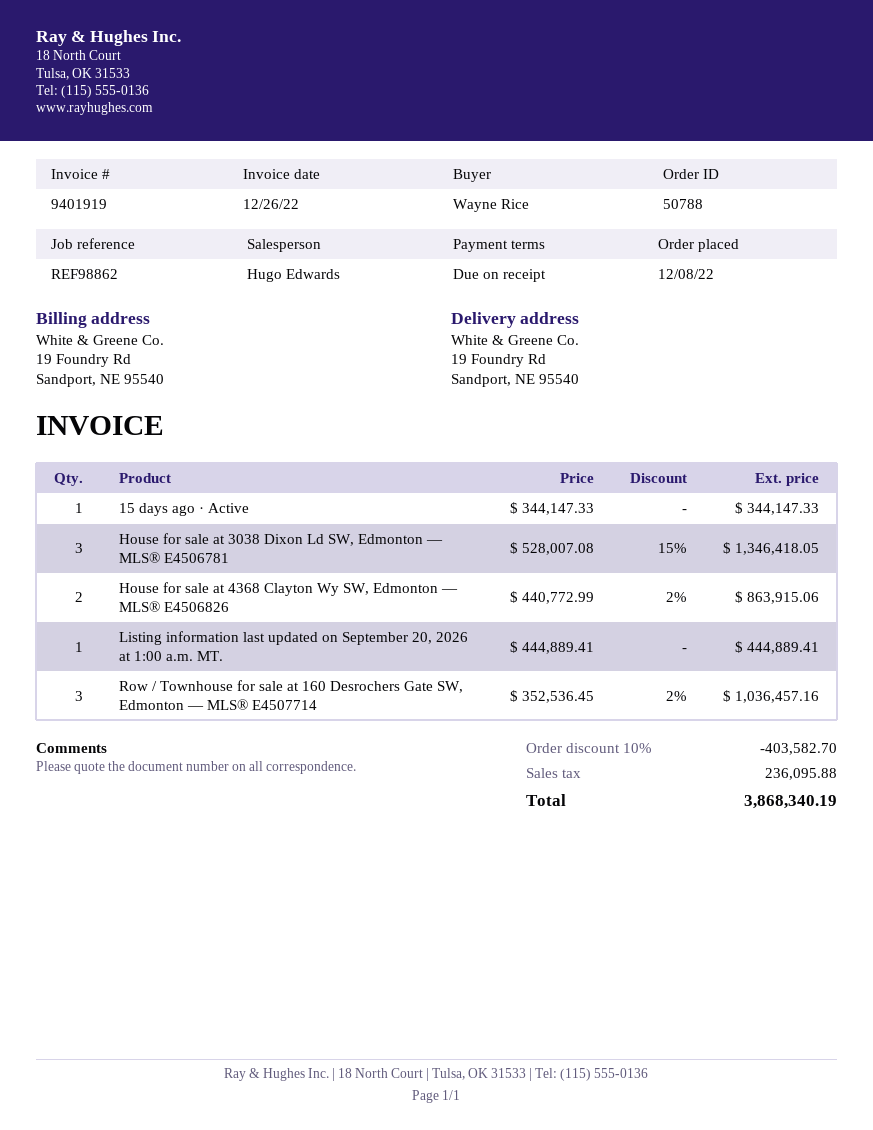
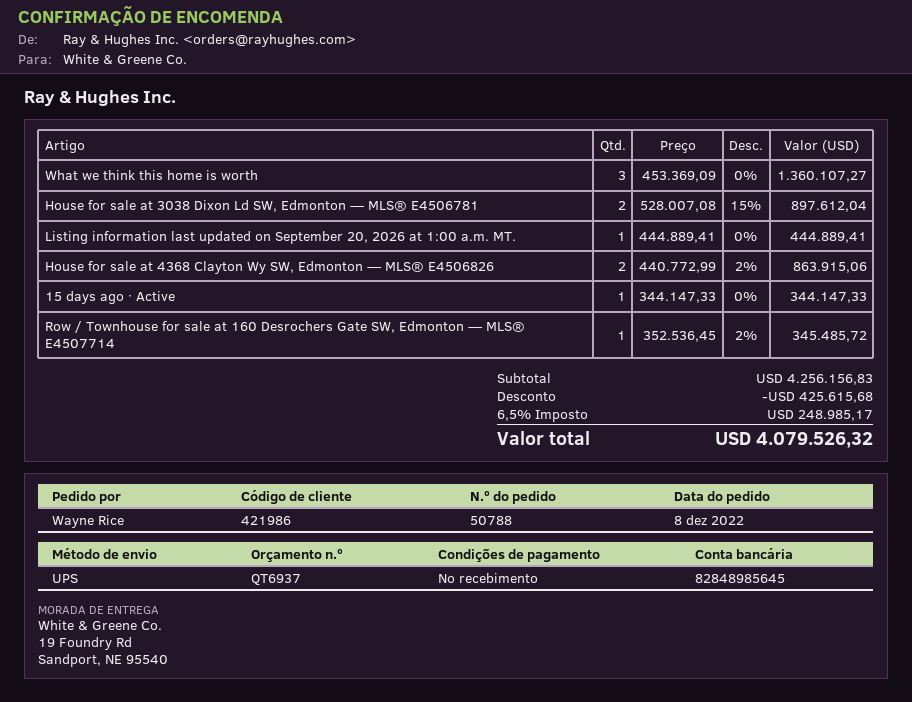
House for sale at 3038 Dixon Ld SW, Edmonton — MLS® E4506781: 3 x 528007.08 - 15% = 1346418.05 -> 2 x 528007.08 - 15% = 897612.04
Row / Townhouse for sale at 160 Desrochers Gate SW, Edmonton — MLS® E4507714: 3 x 352536.45 - 2% = 1036457.16 -> 1 x 352536.45 - 2% = 345485.72
What we think this home is worth: none -> 3 x 453369.09 = 1360107.27
discount: 403582.70 -> 425615.68
tax: 236095.88 -> 248985.17
total: 3868340.19 -> 4079526.32

